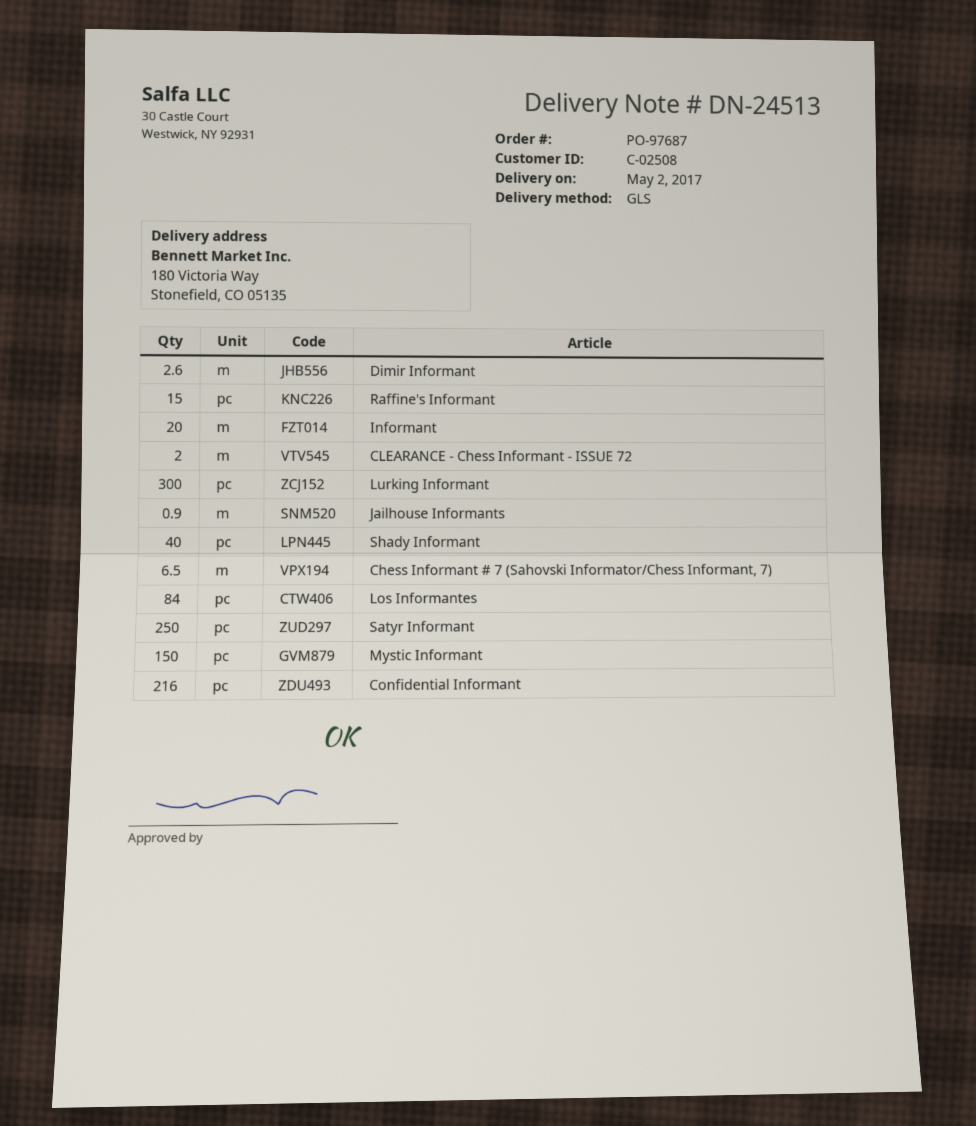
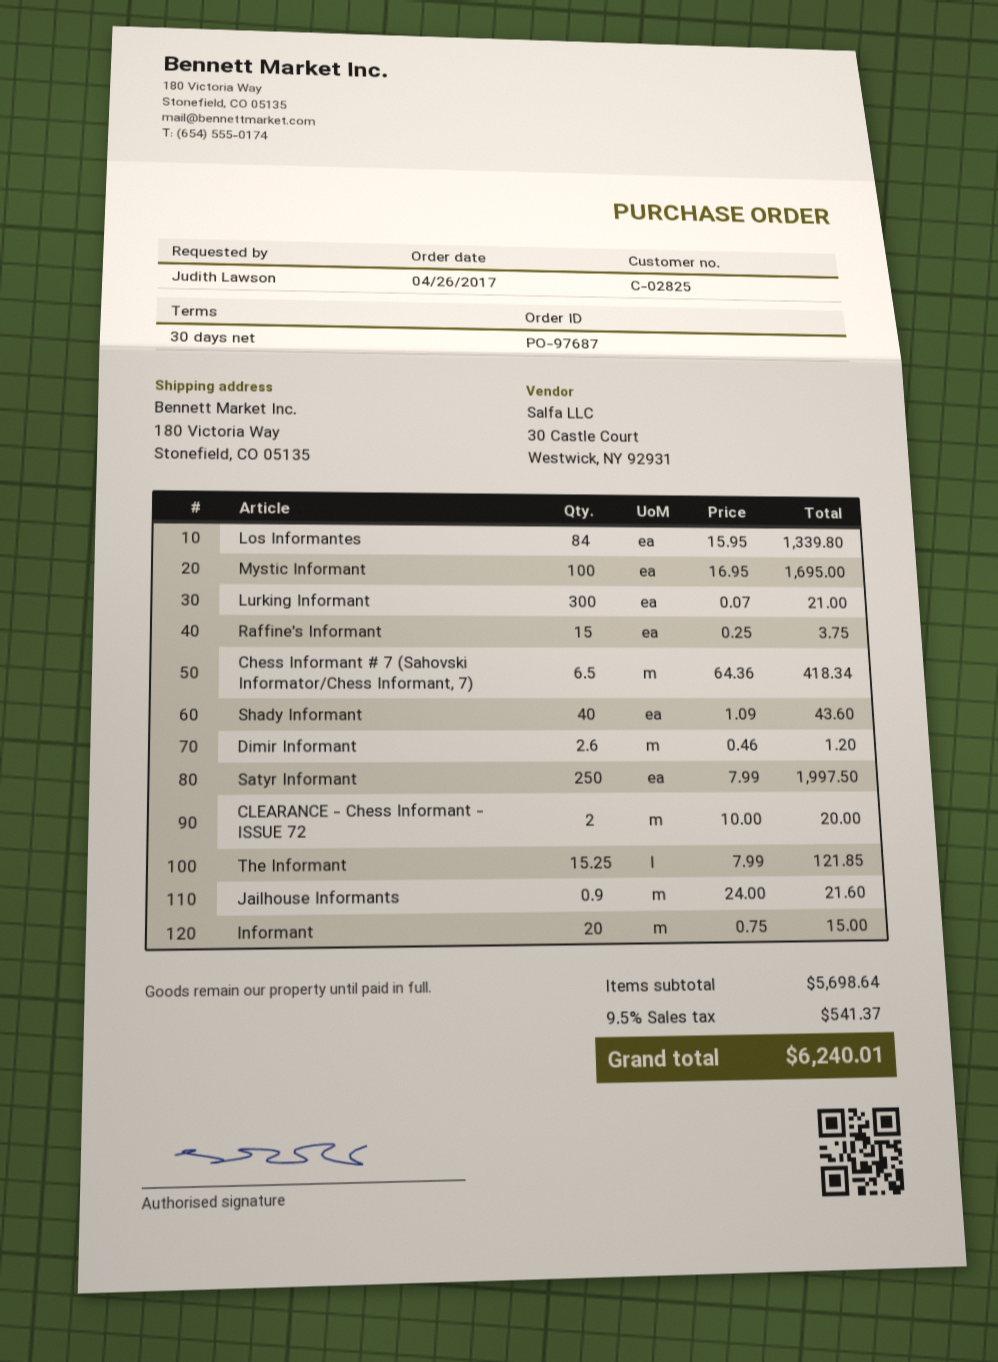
customer number: C-02508 -> C-02825
Mystic Informant: 150 -> 100
Confidential Informant: 216 -> none
The Informant: none -> 15.25

